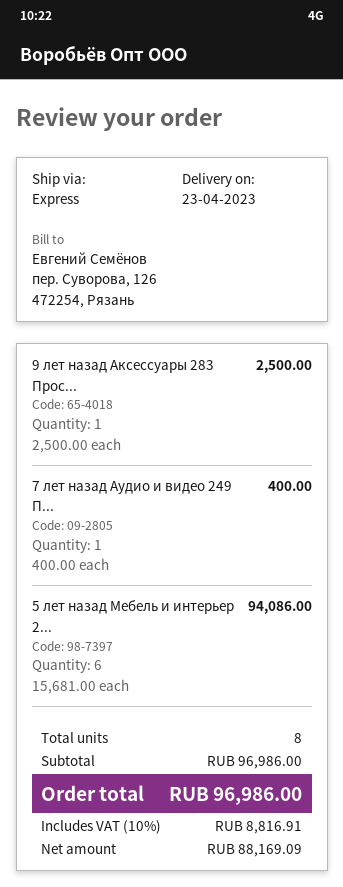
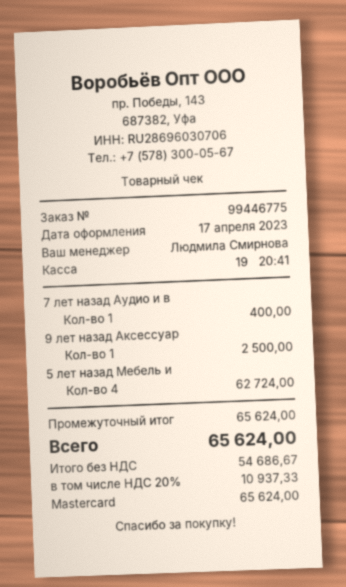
5 лет назад Мебель и интерьер 2...: 6 for 94086.00 -> 4 for 62724.00
subtotal: 96986.00 -> 65624.00
net: 88169.09 -> 54686.67
tax: 10% = 8816.91 -> 20% = 10937.33
total: 96986.00 -> 65624.00

